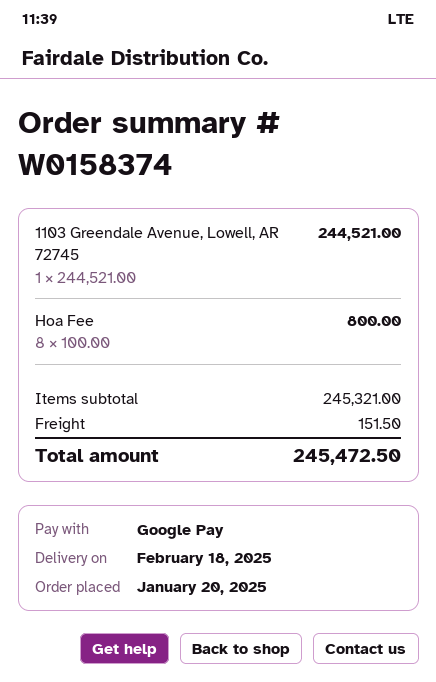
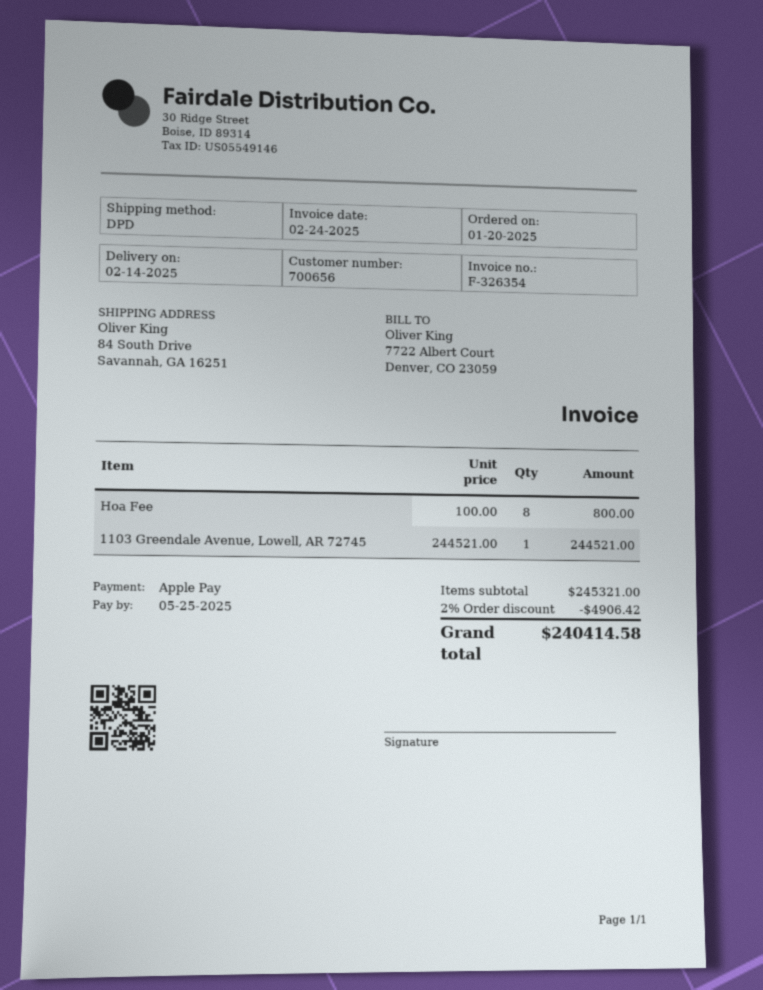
delivery date: 2025-02-18 -> 2025-02-14
payment method: Google Pay -> Apple Pay
discount: none -> 2% = 4906.42
shipping: 151.50 -> none
total: 245472.50 -> 240414.58

